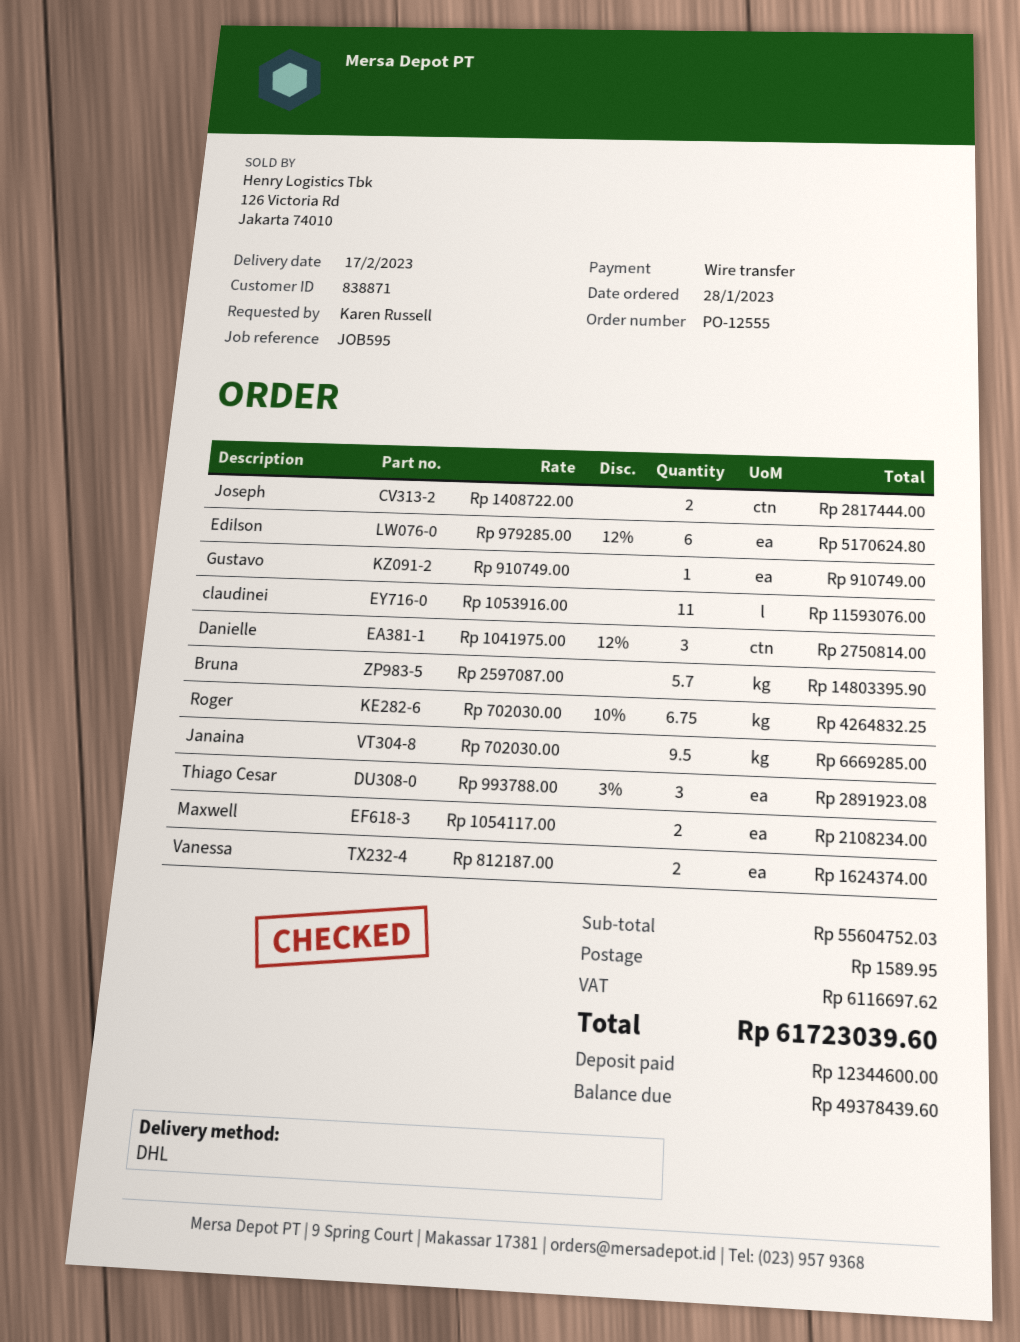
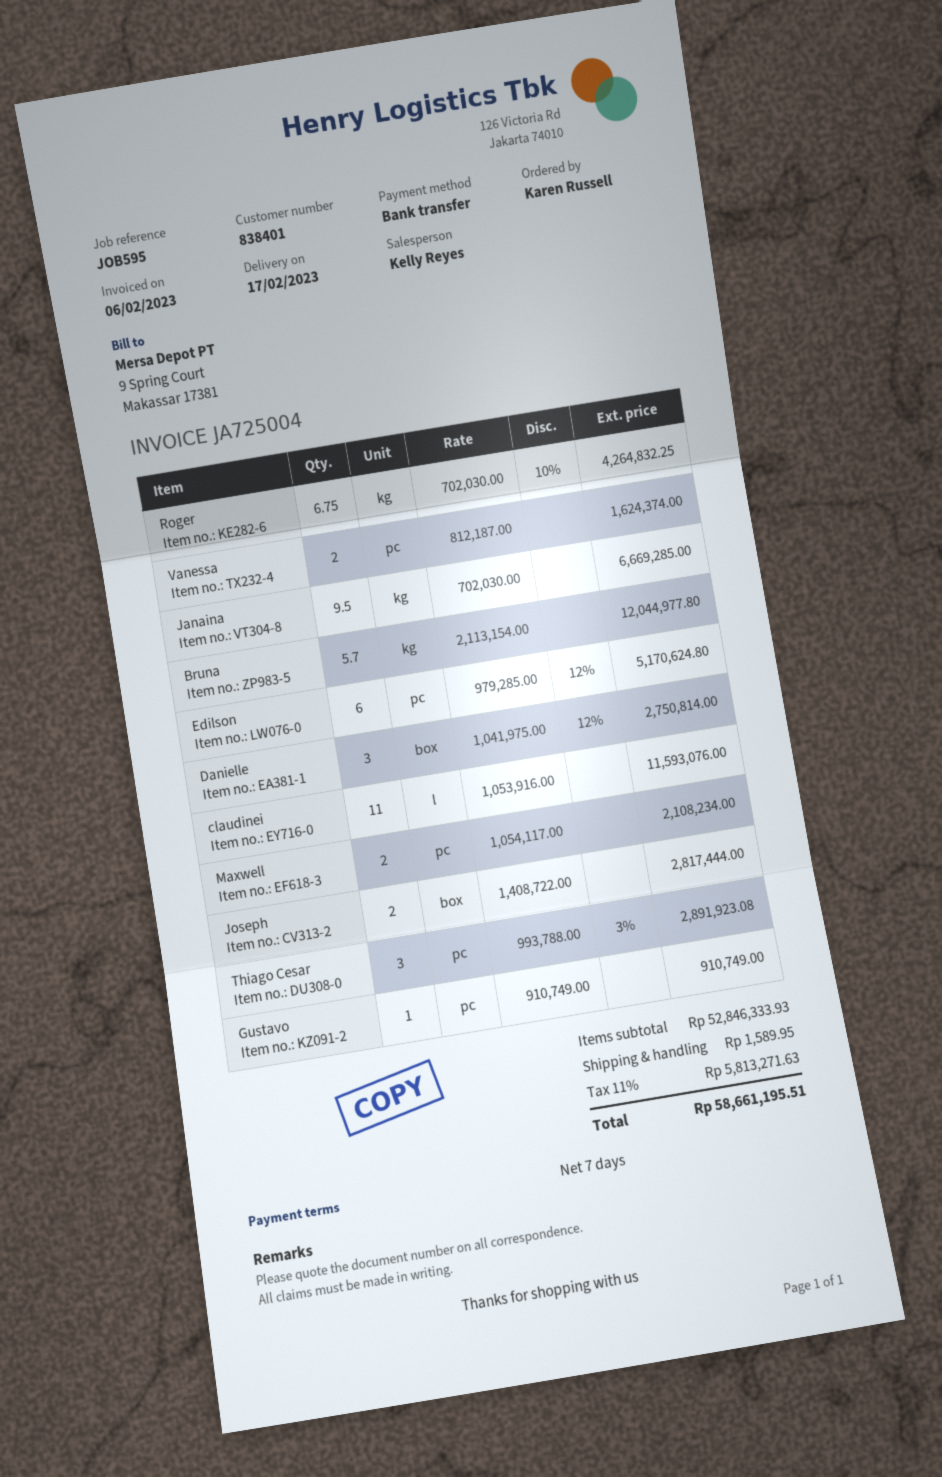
customer number: 838871 -> 838401
Bruna: 5.7 x 2597087.00 = 14803395.90 -> 5.7 x 2113154.00 = 12044977.80
subtotal: 55604752.03 -> 52846333.93
tax: 6116697.62 -> 5813271.63
total: 61723039.60 -> 58661195.51

